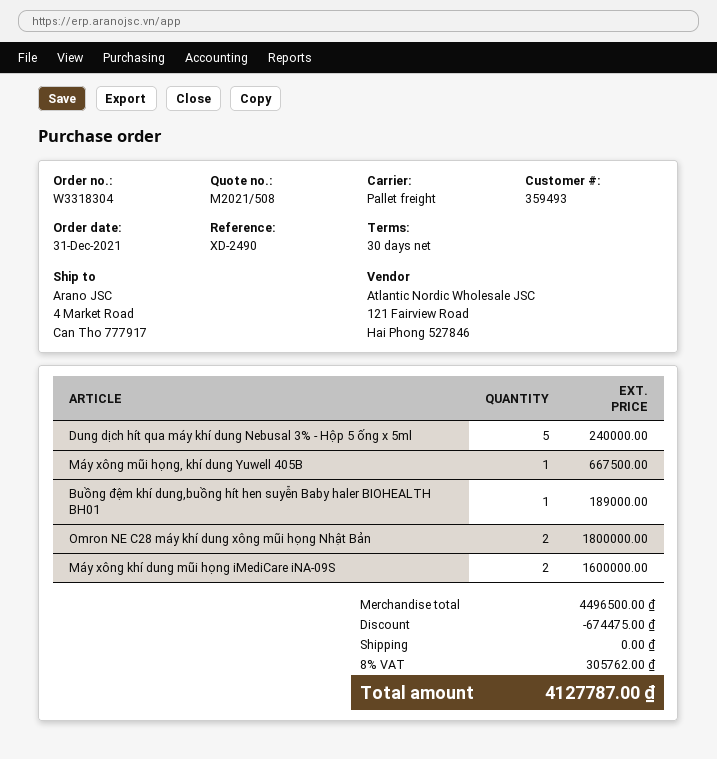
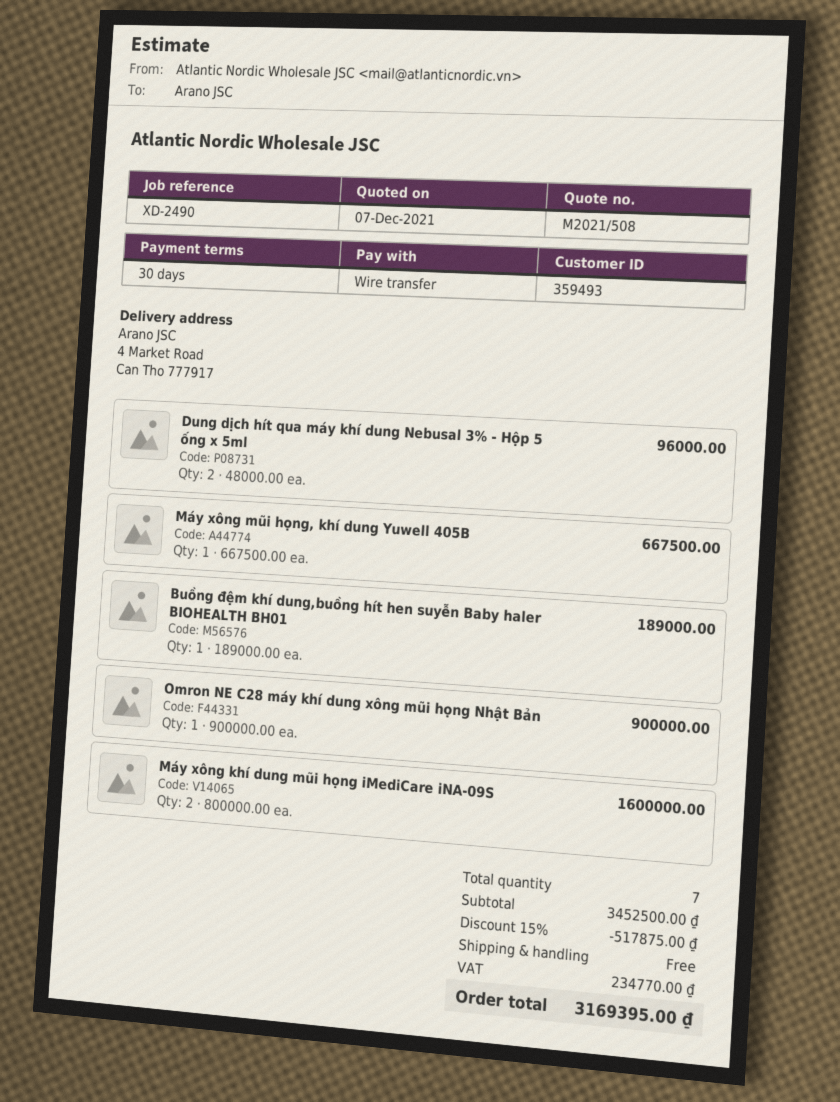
Dung dịch hít qua máy khí dung Nebusal 3% - Hộp 5 ống x 5ml: 5 for 240000.00 -> 2 for 96000.00
Omron NE C28 máy khí dung xông mũi họng Nhật Bản: 2 for 1800000.00 -> 1 for 900000.00
subtotal: 4496500.00 -> 3452500.00
discount: 674475.00 -> 517875.00
tax: 305762.00 -> 234770.00
total: 4127787.00 -> 3169395.00

